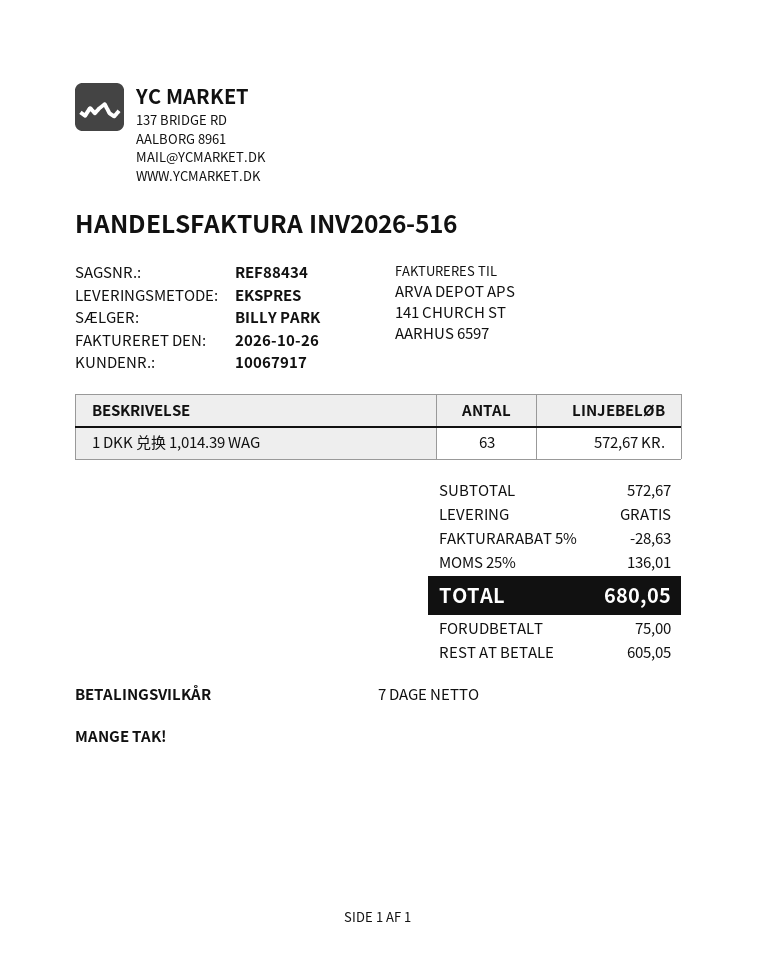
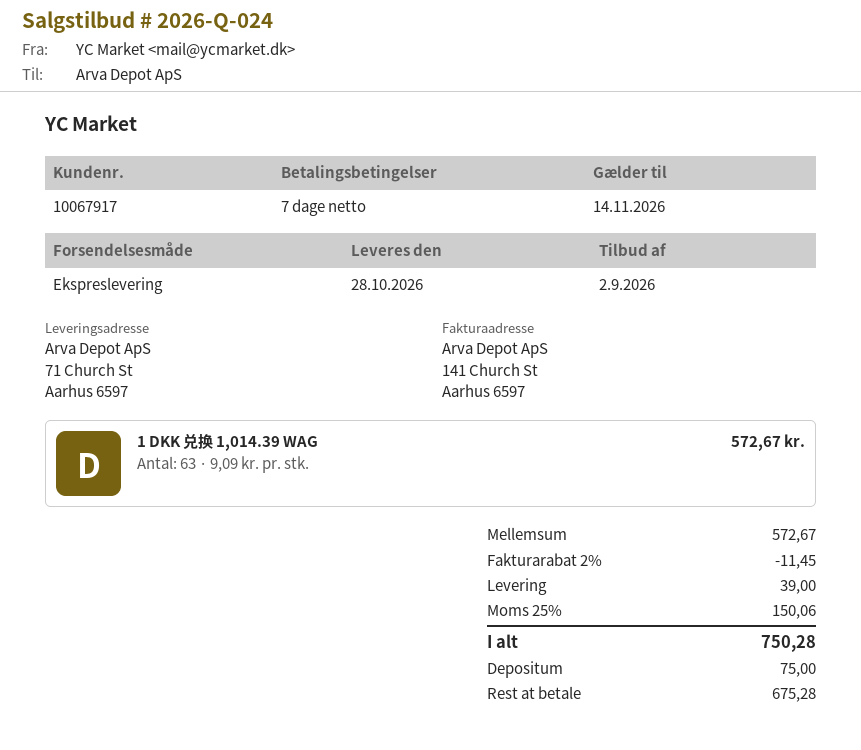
discount: 5% = 28.63 -> 2% = 11.45
shipping: 0.00 -> 39.00
tax: 25% = 136.01 -> 25% = 150.06
total: 680.05 -> 750.28
balance: 605.05 -> 675.28

